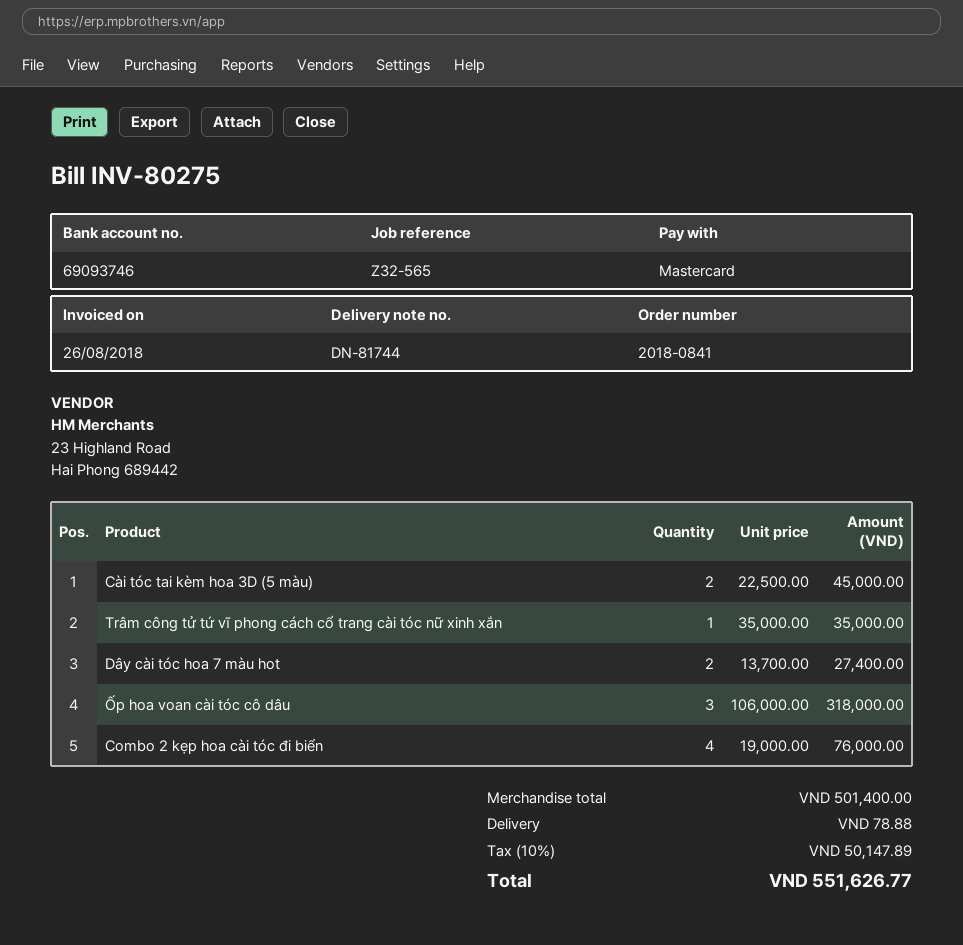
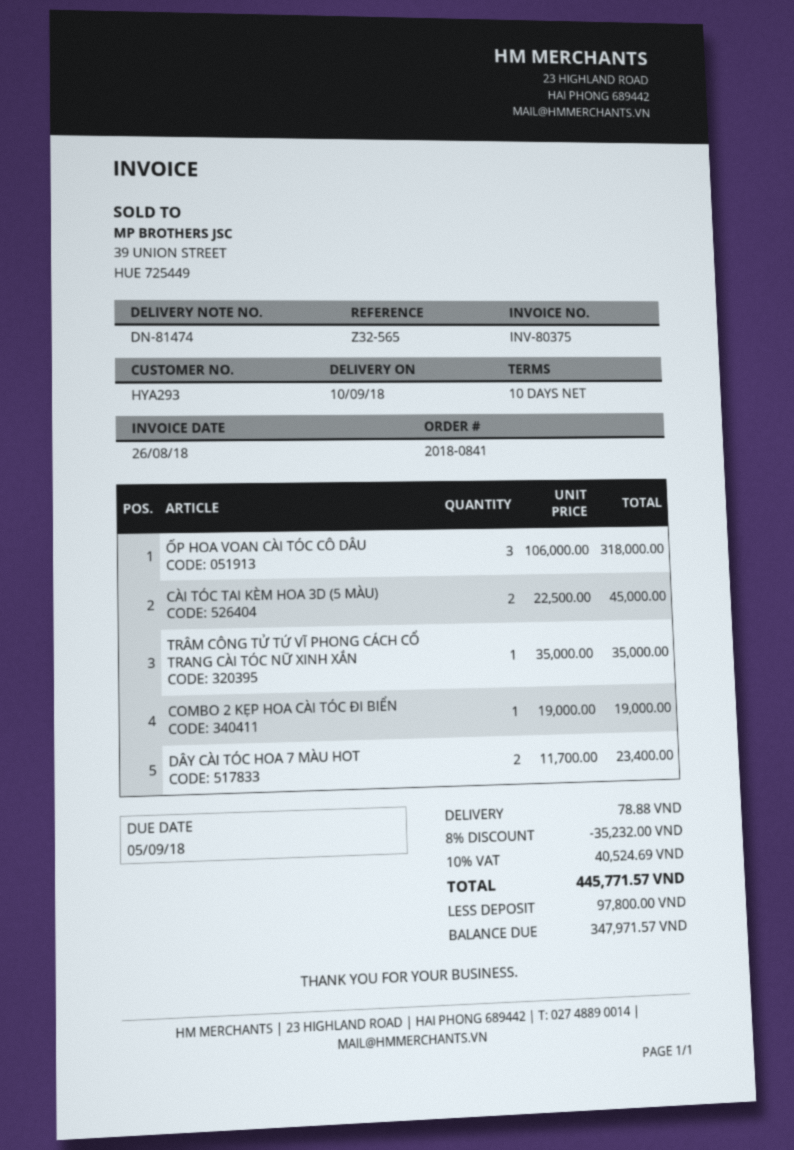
delivery note number: DN-81744 -> DN-81474
invoice number: INV-80275 -> INV-80375
Dây cài tóc hoa 7 màu hot: 2 x 13700.00 = 27400.00 -> 2 x 11700.00 = 23400.00
Combo 2 kẹp hoa cài tóc đi biển: 4 x 19000.00 = 76000.00 -> 1 x 19000.00 = 19000.00
discount: none -> 8% = 35232.00
tax: 10% = 50147.89 -> 10% = 40524.69
total: 551626.77 -> 445771.57

